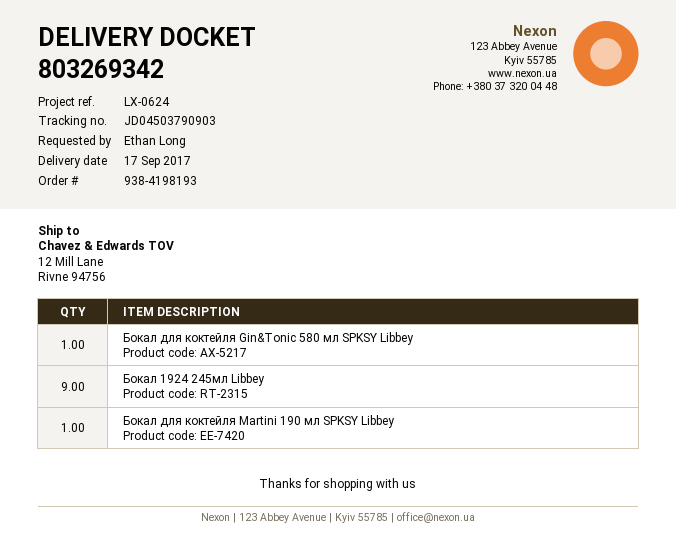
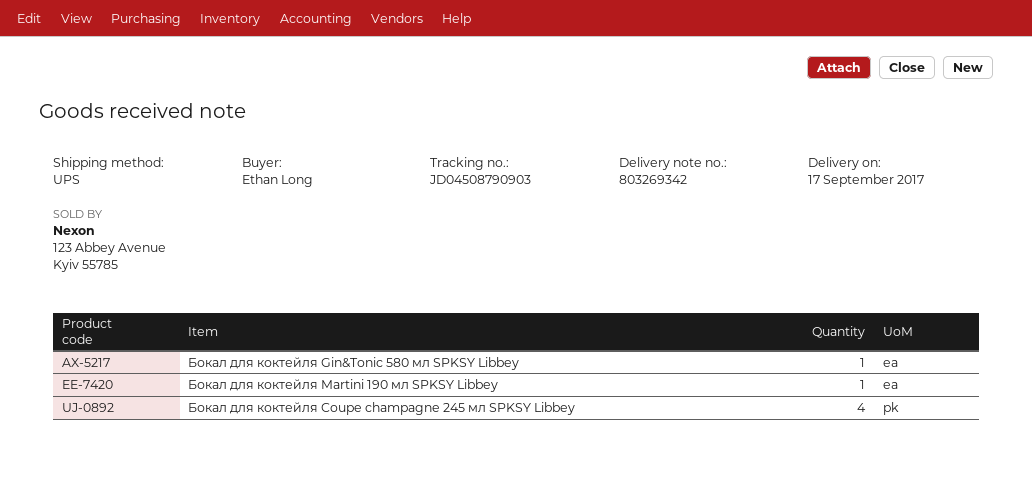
tracking number: JD04503790903 -> JD04508790903
Бокал 1924 245мл Libbey: 9 -> none
Бокал для коктейля Coupe champagne 245 мл SPKSY Libbey: none -> 4

